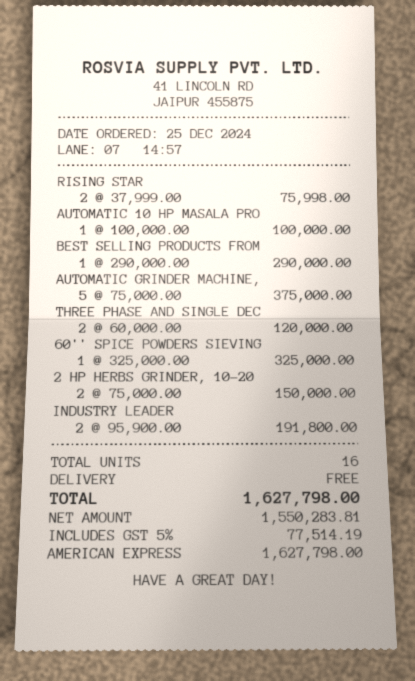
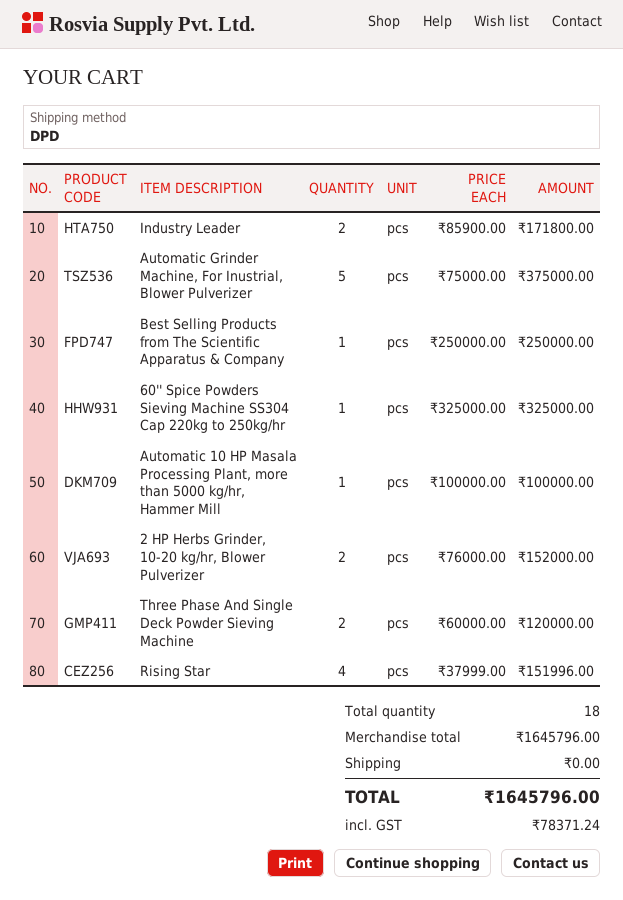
RISING STAR: 2 x 37999.00 = 75998.00 -> 4 x 37999.00 = 151996.00
BEST SELLING PRODUCTS FROM: 1 x 290000.00 = 290000.00 -> 1 x 250000.00 = 250000.00
2 HP HERBS GRINDER, 10-20: 2 x 75000.00 = 150000.00 -> 2 x 76000.00 = 152000.00
INDUSTRY LEADER: 2 x 95900.00 = 191800.00 -> 2 x 85900.00 = 171800.00
total quantity: 16 -> 18
tax: 77514.19 -> 78371.24
total: 1627798.00 -> 1645796.00

